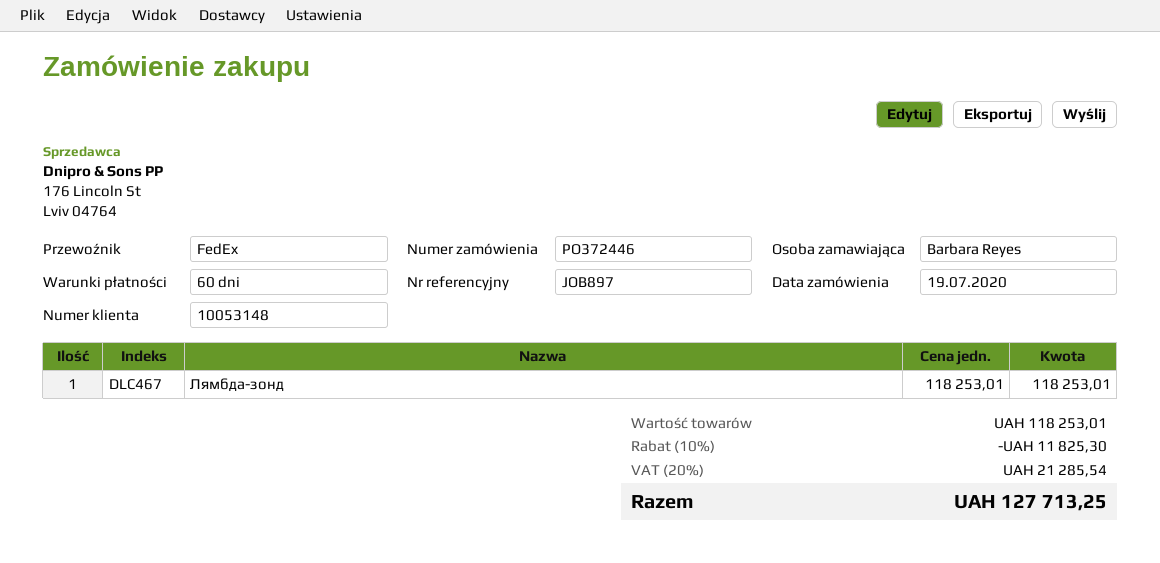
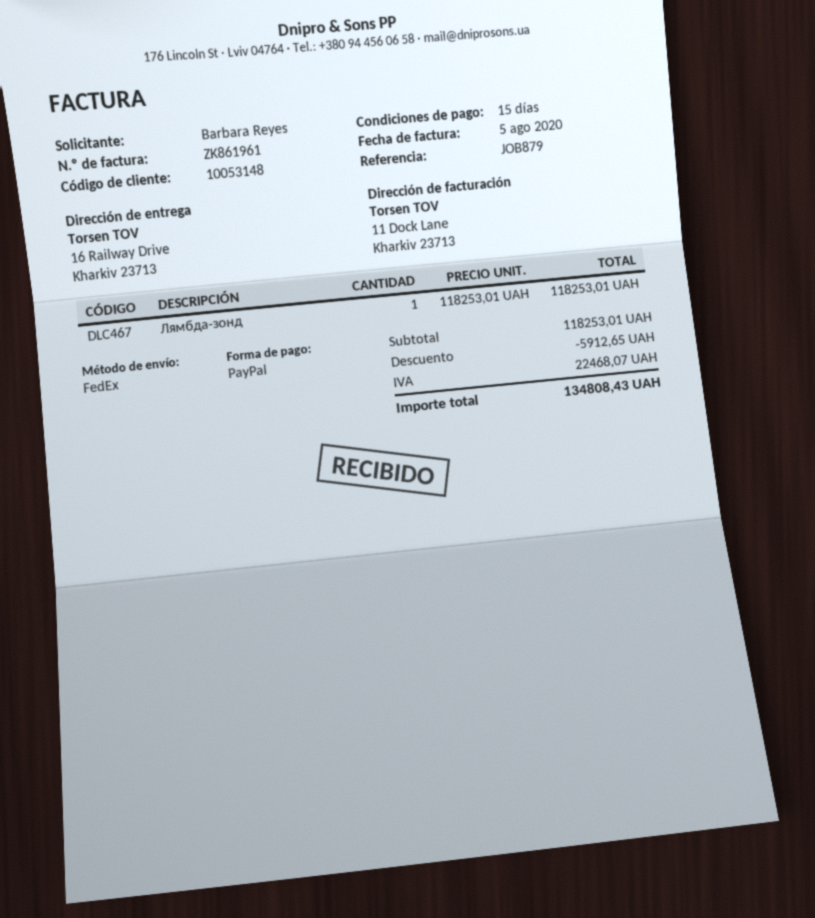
payment terms: 60 days -> 15 days
reference: JOB897 -> JOB879
discount: 11825.30 -> 5912.65
tax: 21285.54 -> 22468.07
total: 127713.25 -> 134808.43

